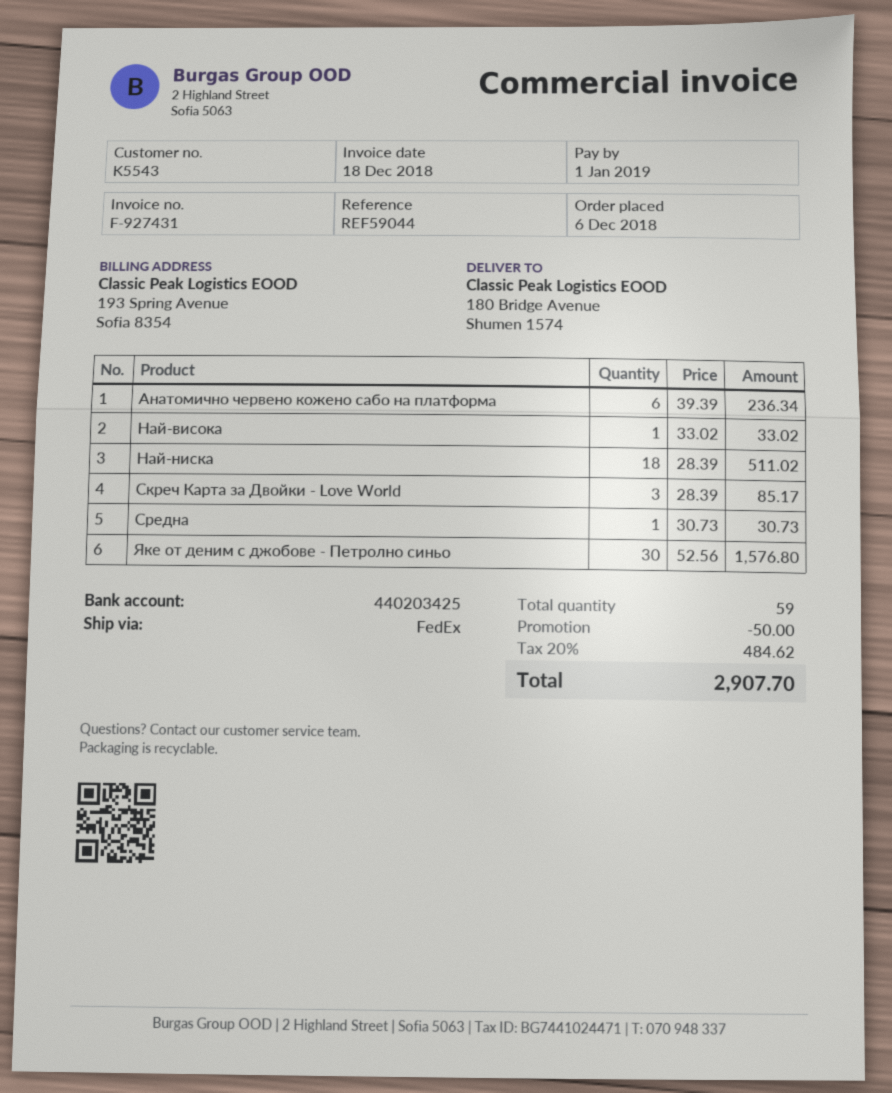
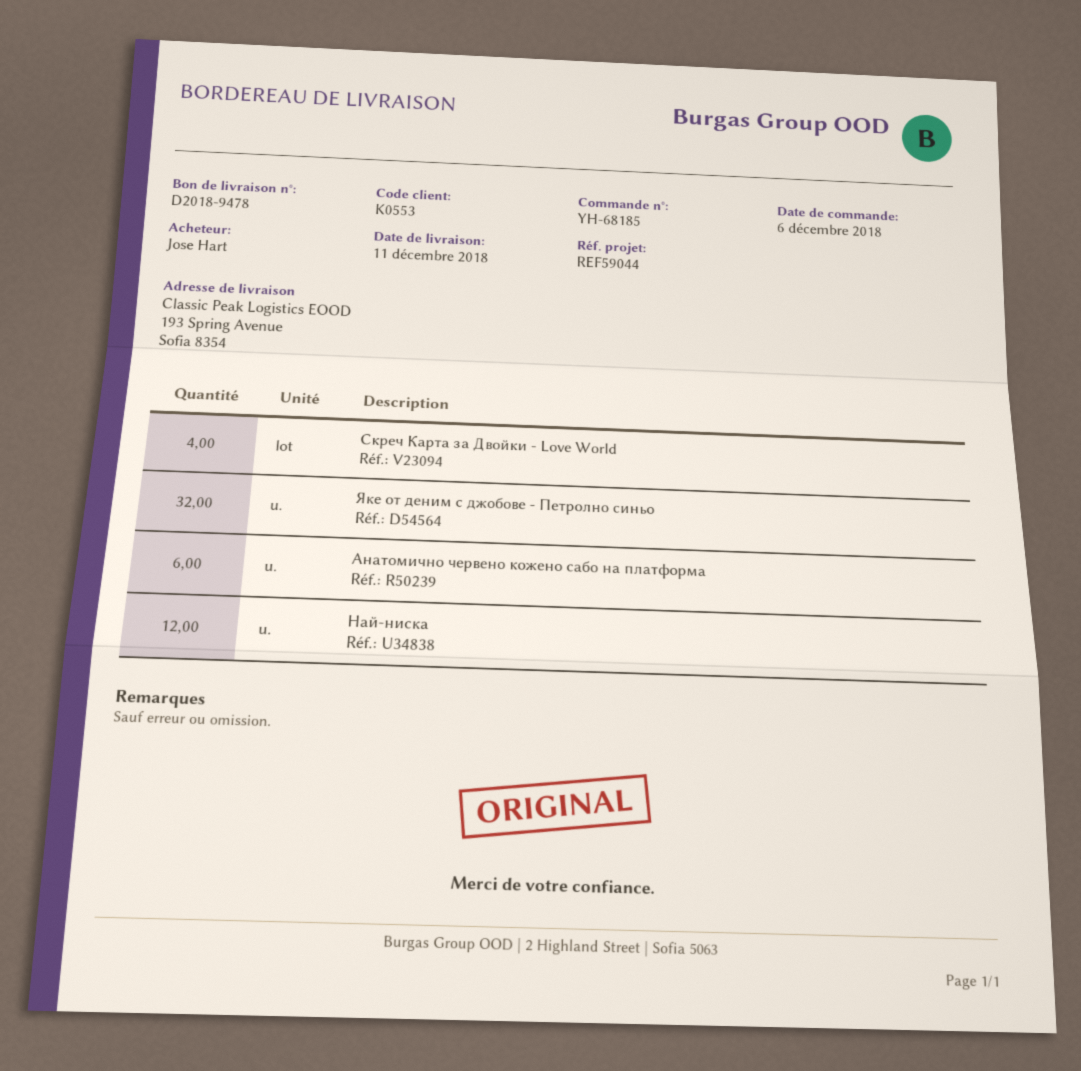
customer number: K5543 -> K0553
ship to: 180 Bridge Avenue, Shumen 1574 -> 193 Spring Avenue, Sofia 8354
Най-висока: 1 -> none
Най-ниска: 18 -> 12
Скреч Карта за Двойки - Love World: 3 -> 4
Средна: 1 -> none
Яке от деним с джобове - Петролно синьо: 30 -> 32

